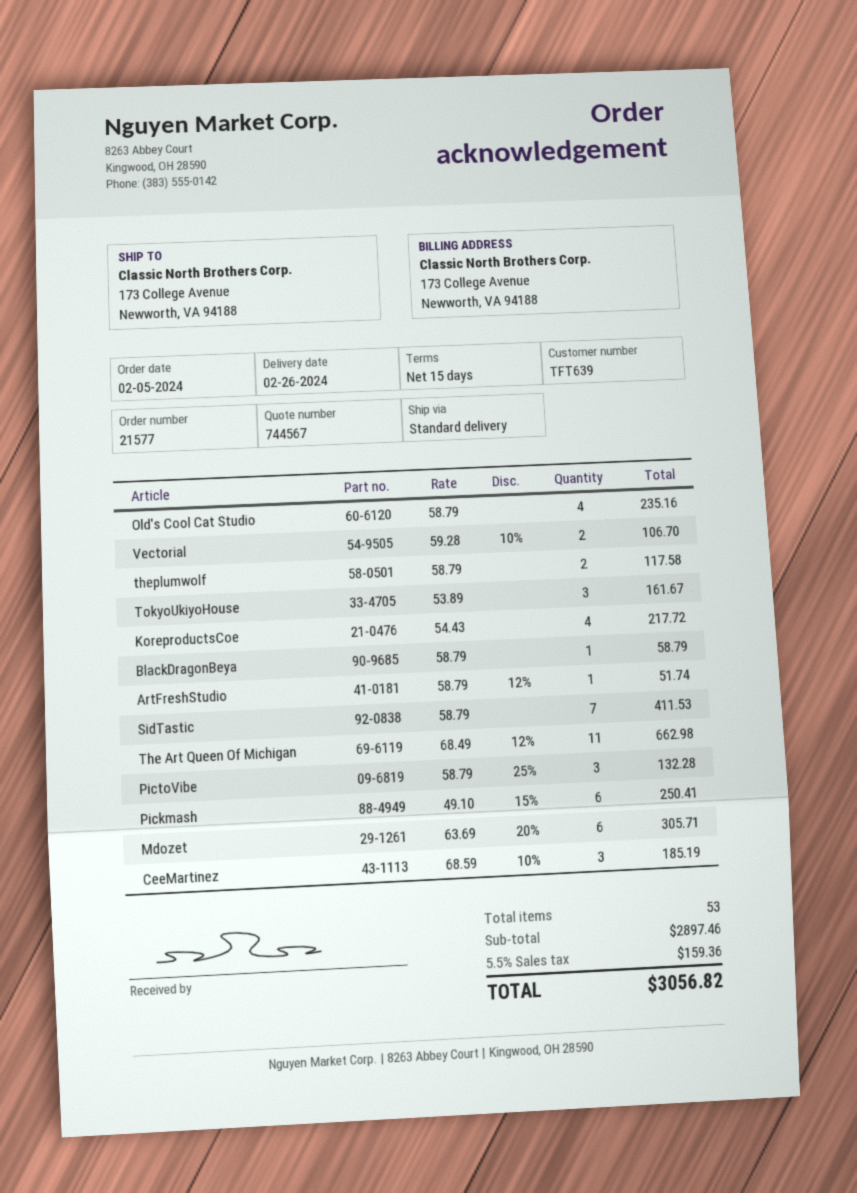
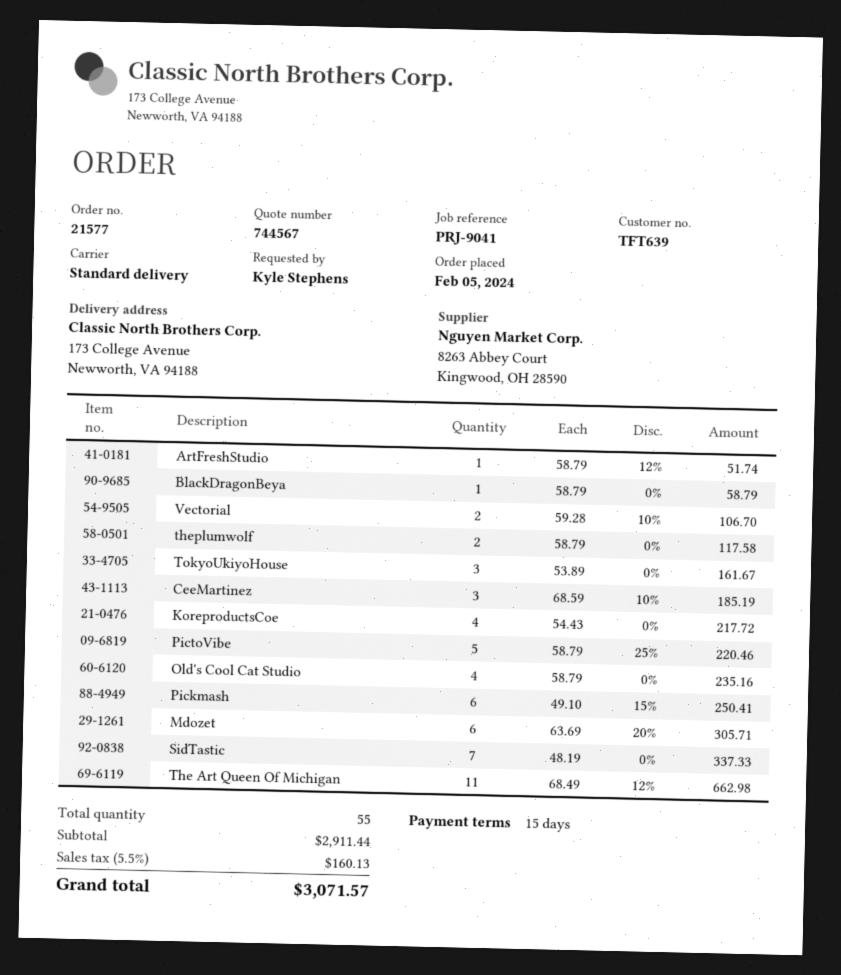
SidTastic: 7 x 58.79 = 411.53 -> 7 x 48.19 = 337.33
PictoVibe: 3 x 58.79 - 25% = 132.28 -> 5 x 58.79 - 25% = 220.46
total quantity: 53 -> 55
subtotal: 2897.46 -> 2911.44
tax: 5.5% = 159.36 -> 5.5% = 160.13
total: 3056.82 -> 3071.57

